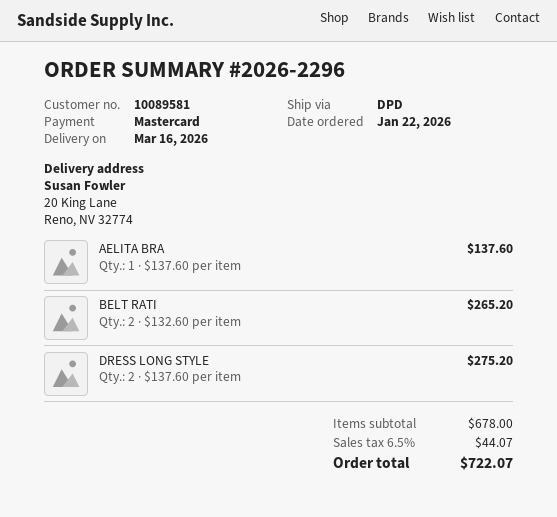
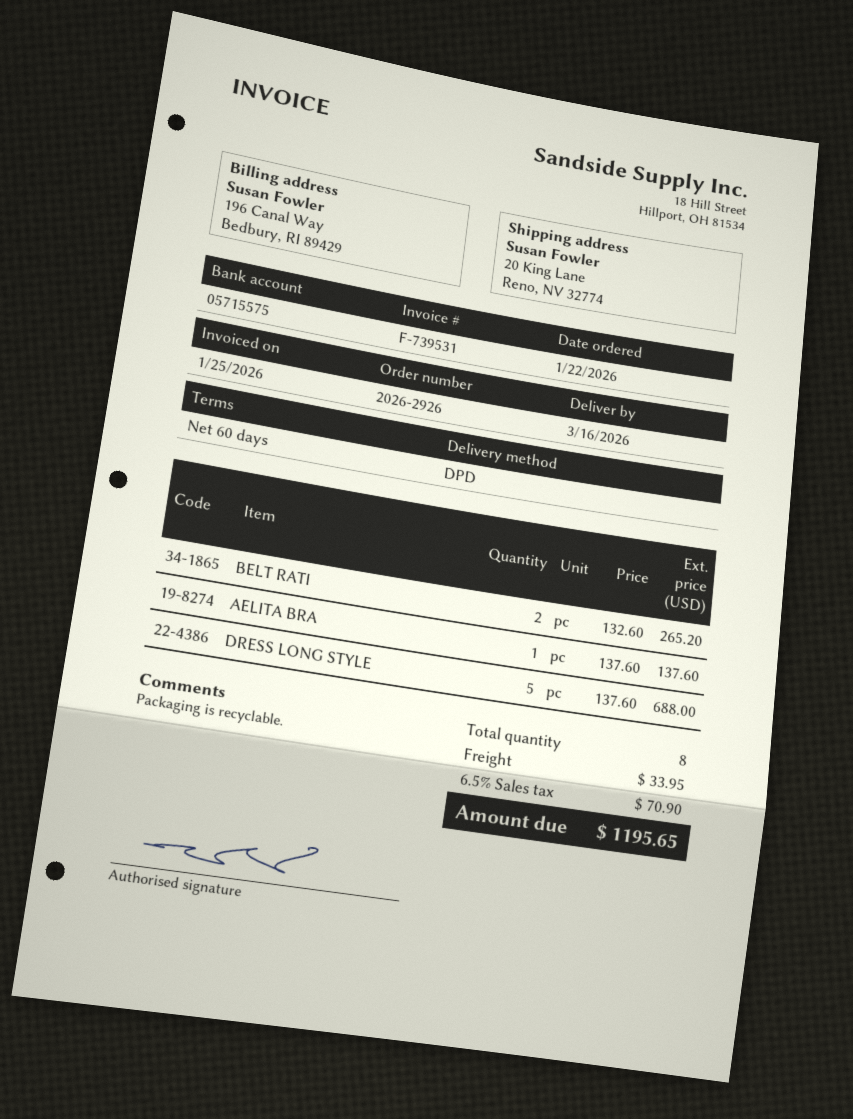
order number: 2026-2296 -> 2026-2926
DRESS LONG STYLE: 2 x 137.60 = 275.20 -> 5 x 137.60 = 688.00
shipping: none -> 33.95
tax: 6.5% = 44.07 -> 6.5% = 70.90
total: 722.07 -> 1195.65

